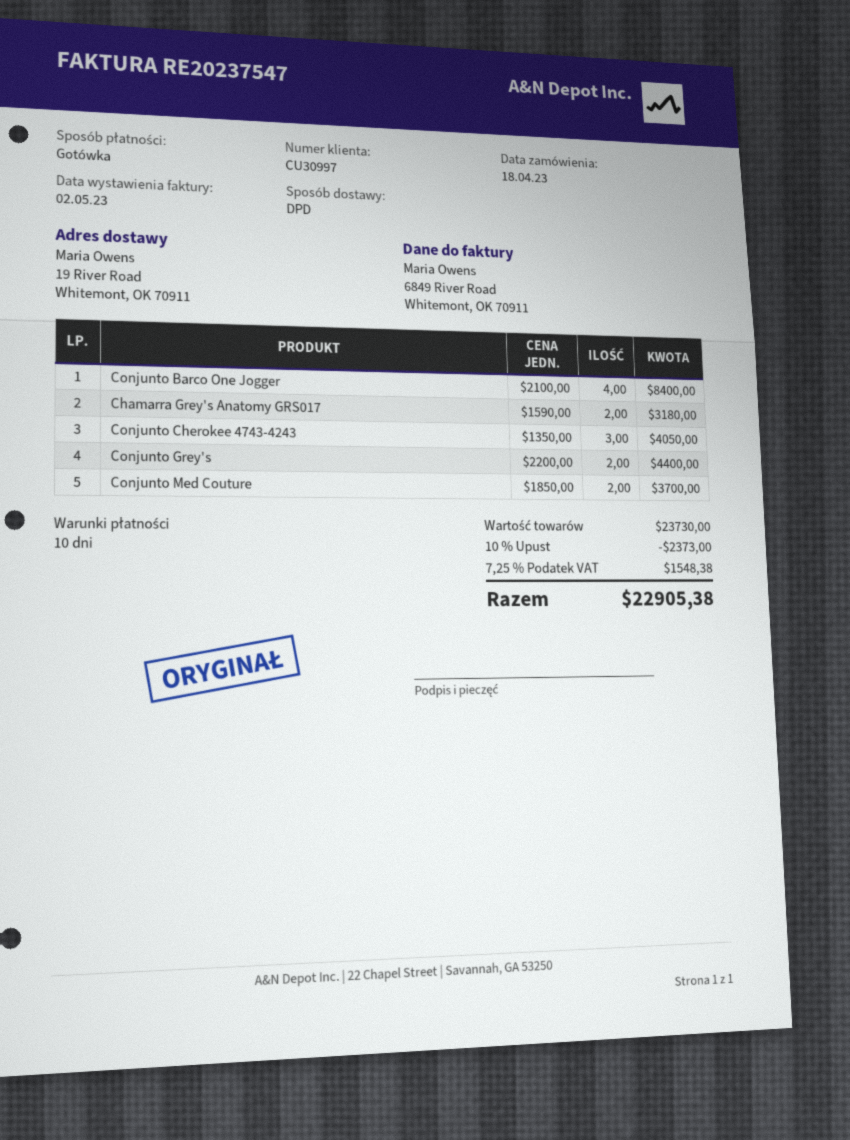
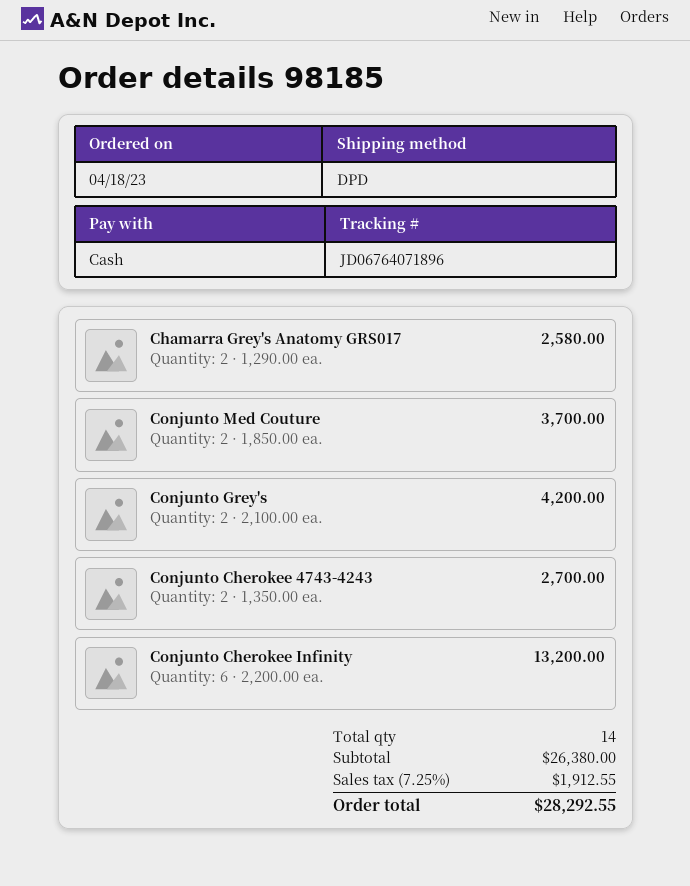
Conjunto Barco One Jogger: 4 x 2100.00 = 8400.00 -> none
Chamarra Grey's Anatomy GRS017: 2 x 1590.00 = 3180.00 -> 2 x 1290.00 = 2580.00
Conjunto Cherokee 4743-4243: 3 x 1350.00 = 4050.00 -> 2 x 1350.00 = 2700.00
Conjunto Grey's: 2 x 2200.00 = 4400.00 -> 2 x 2100.00 = 4200.00
Conjunto Cherokee Infinity: none -> 6 x 2200.00 = 13200.00
subtotal: 23730.00 -> 26380.00
discount: 10% = 2373.00 -> none
tax: 7.25% = 1548.38 -> 7.25% = 1912.55
total: 22905.38 -> 28292.55

